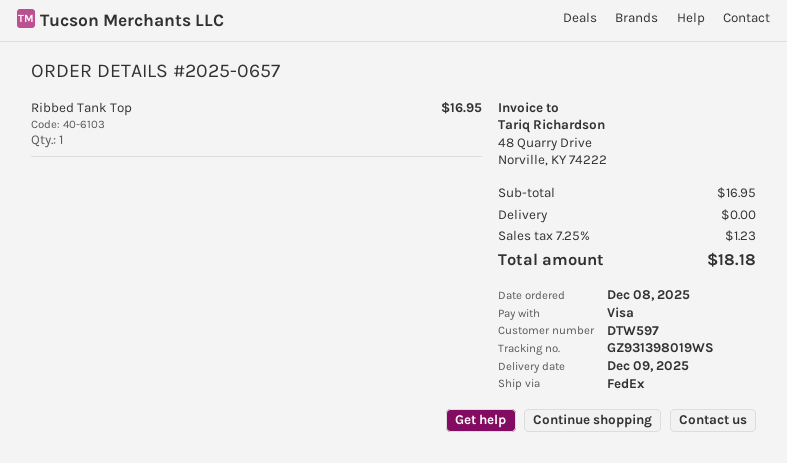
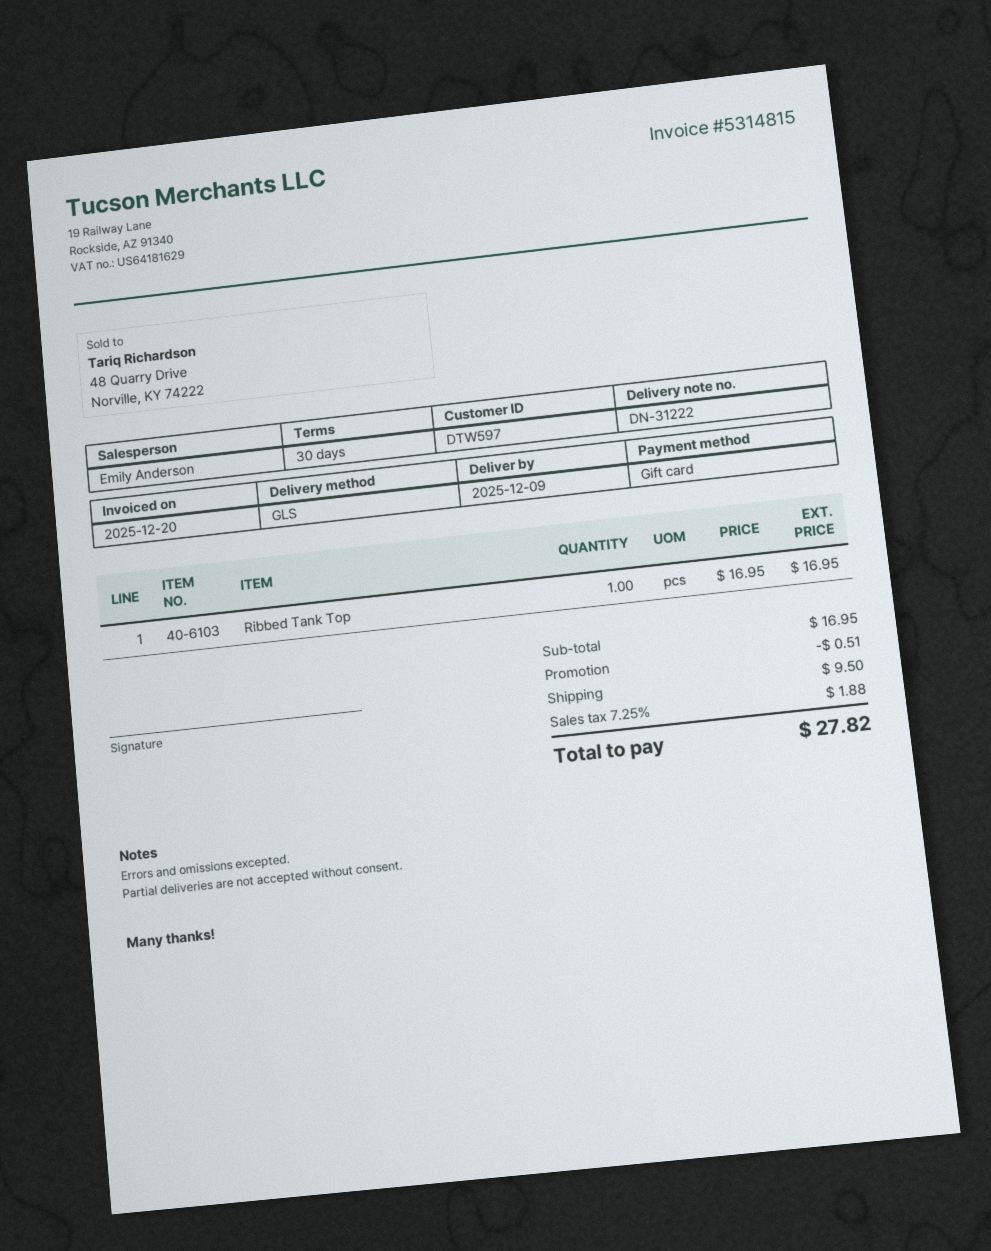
payment method: Visa -> gift card
shipping method: FedEx -> GLS
discount: none -> 0.51
shipping: 0.00 -> 9.50
tax: 7.25% = 1.23 -> 7.25% = 1.88
total: 18.18 -> 27.82

